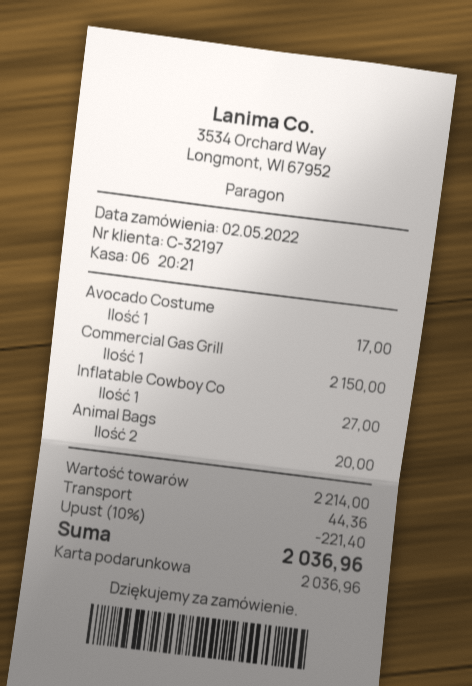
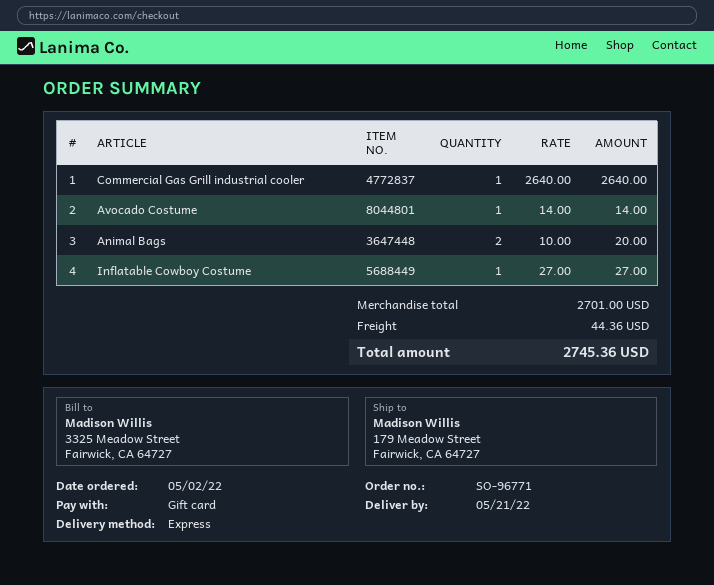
Avocado Costume: 1 for 17.00 -> 1 for 14.00
Commercial Gas Grill: 1 for 2150.00 -> 1 for 2640.00
subtotal: 2214.00 -> 2701.00
discount: 10% = 221.40 -> none
total: 2036.96 -> 2745.36

